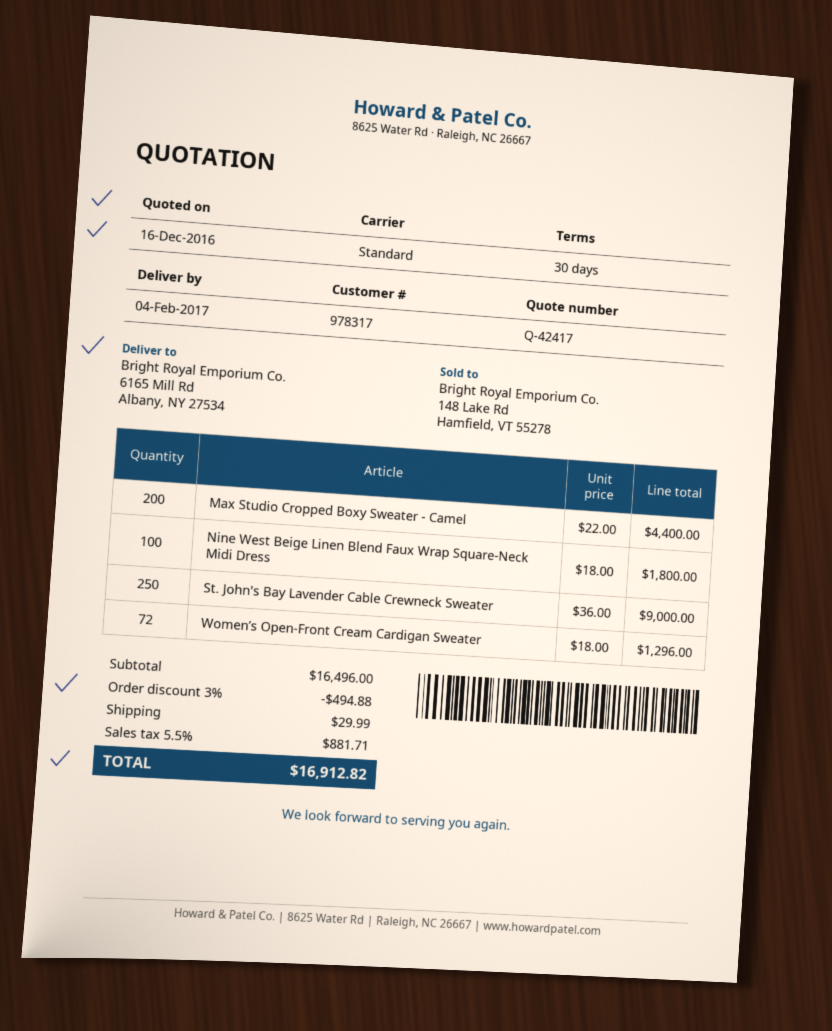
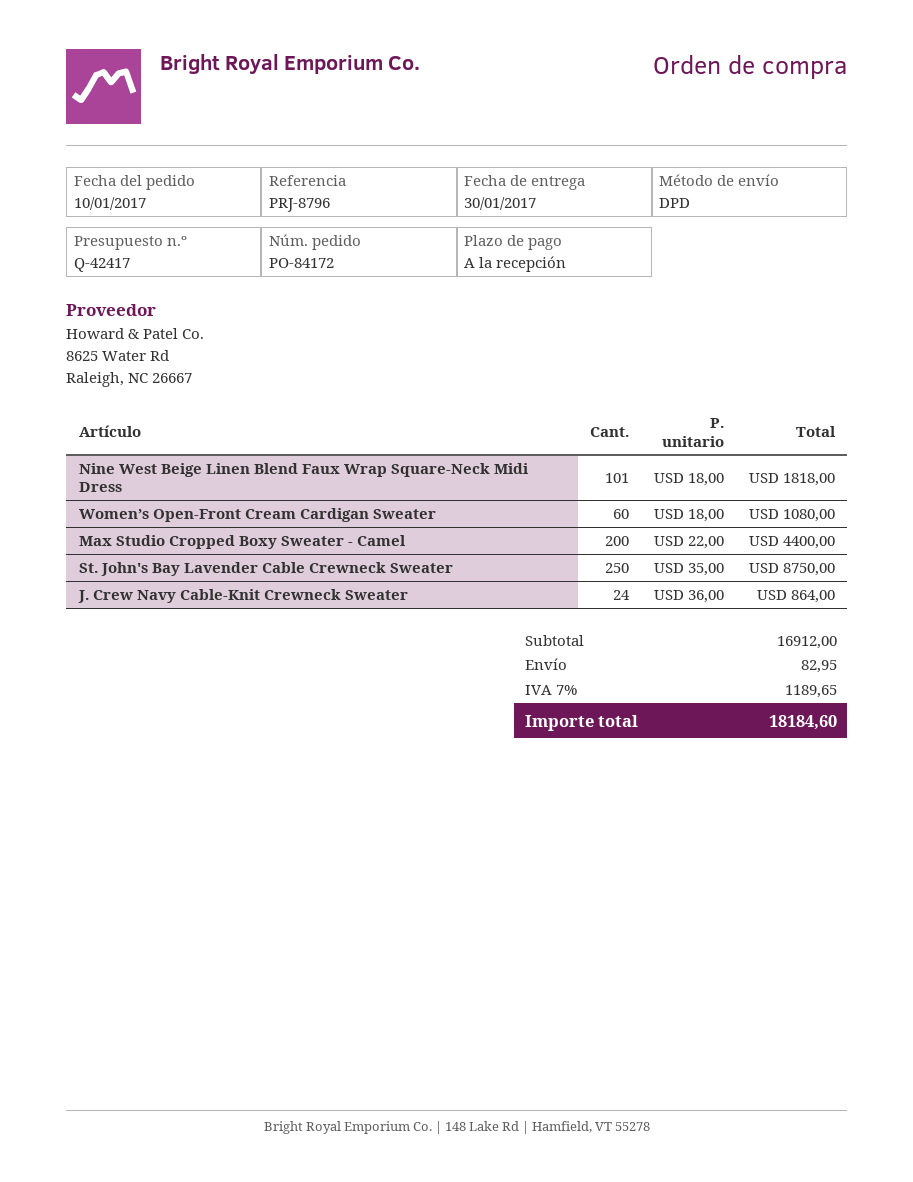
delivery date: 2017-02-04 -> 2017-01-30
payment terms: 30 days -> on receipt
shipping method: standard -> DPD
Nine West Beige Linen Blend Faux Wrap Square-Neck Midi Dress: 100 x 18.00 = 1800.00 -> 101 x 18.00 = 1818.00
St. John's Bay Lavender Cable Crewneck Sweater: 250 x 36.00 = 9000.00 -> 250 x 35.00 = 8750.00
Women’s Open-Front Cream Cardigan Sweater: 72 x 18.00 = 1296.00 -> 60 x 18.00 = 1080.00
J. Crew Navy Cable-Knit Crewneck Sweater: none -> 24 x 36.00 = 864.00
subtotal: 16496.00 -> 16912.00
discount: 3% = 494.88 -> none
shipping: 29.99 -> 82.95
tax: 5.5% = 881.71 -> 7% = 1189.65
total: 16912.82 -> 18184.60

